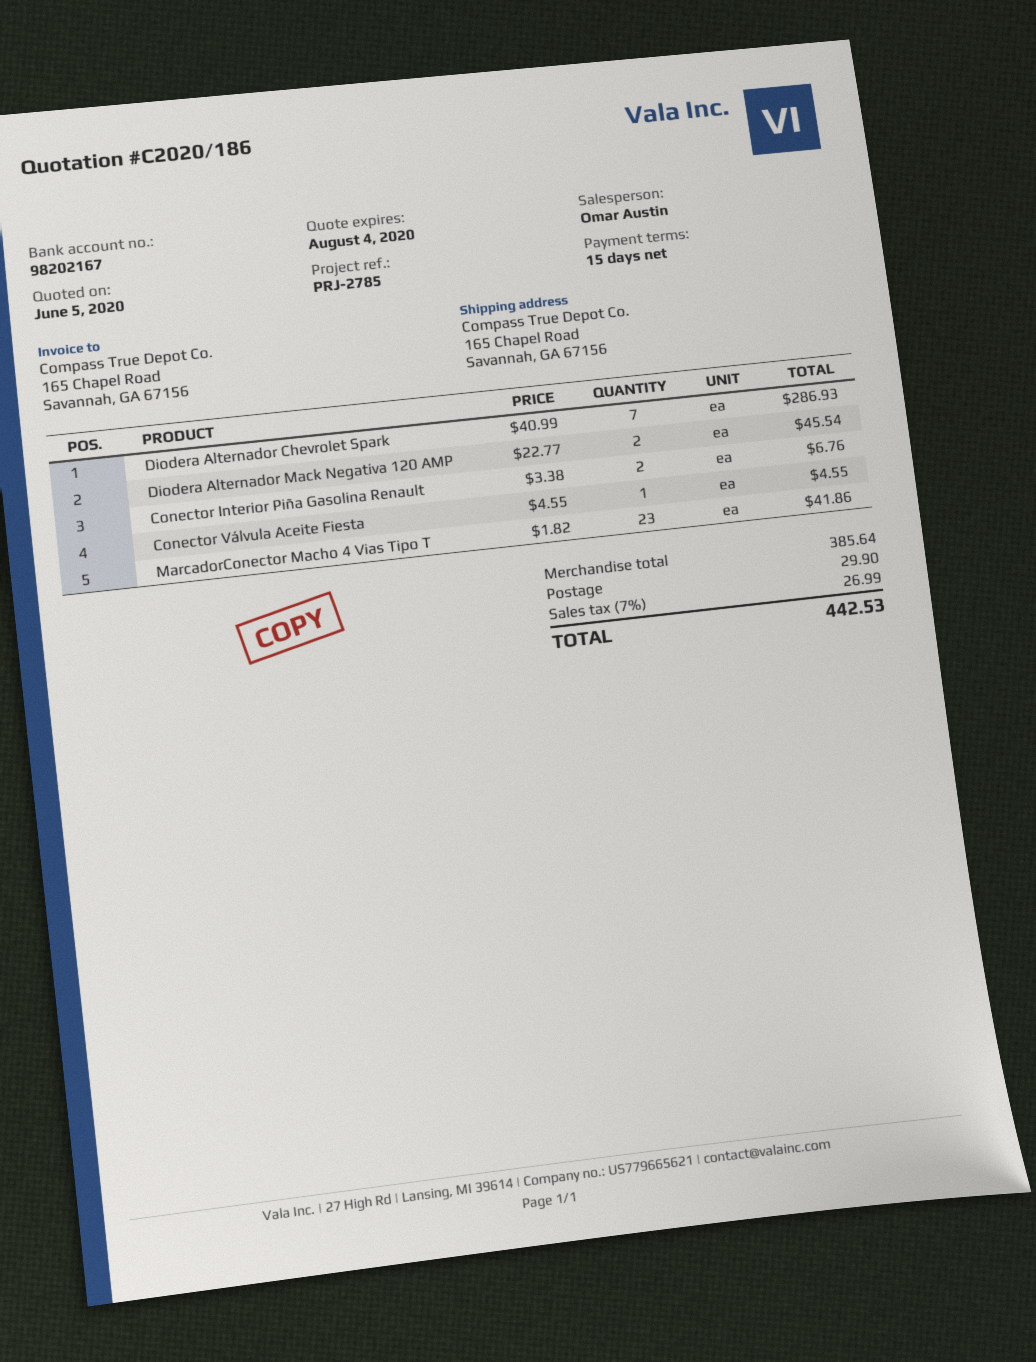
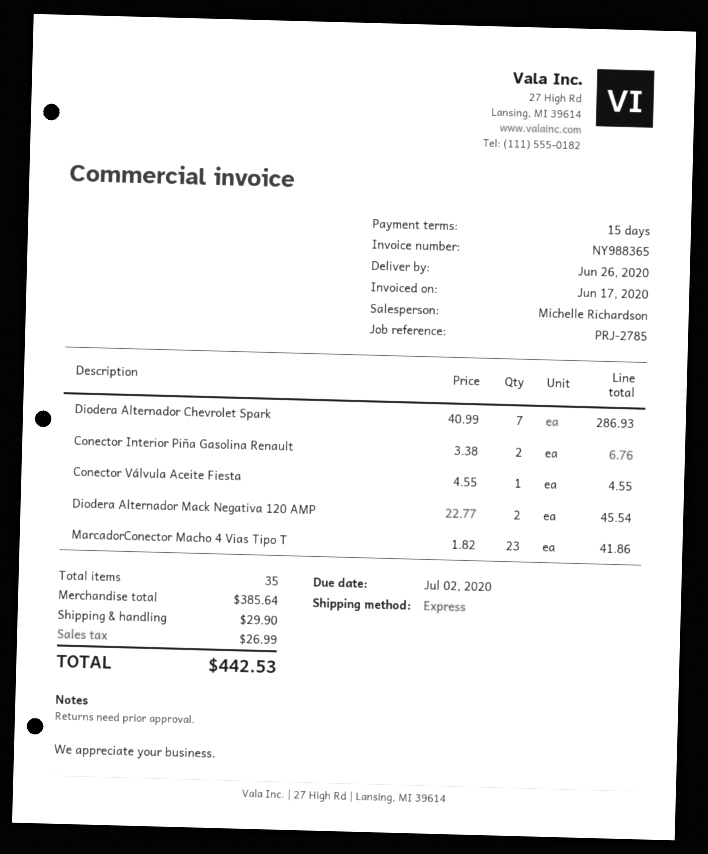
sales rep: Omar Austin -> Michelle Richardson

